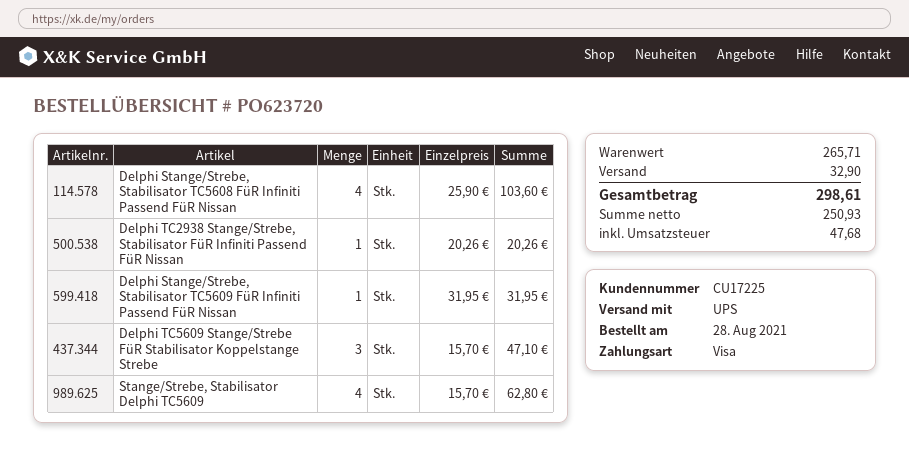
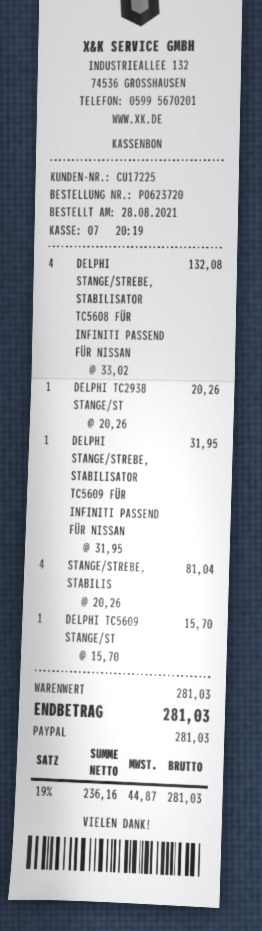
payment method: Visa -> PayPal
Delphi Stange/Strebe, Stabilisator TC5608 FüR Infiniti Passend FüR Nissan: 4 x 25.90 = 103.60 -> 4 x 33.02 = 132.08
Delphi TC5609 Stange/Strebe FüR Stabilisator Koppelstange Strebe: 3 x 15.70 = 47.10 -> 1 x 15.70 = 15.70
Stange/Strebe, Stabilisator Delphi TC5609: 4 x 15.70 = 62.80 -> 4 x 20.26 = 81.04
subtotal: 265.71 -> 281.03
shipping: 32.90 -> none
net: 250.93 -> 236.16
tax: 47.68 -> 44.87
total: 298.61 -> 281.03

